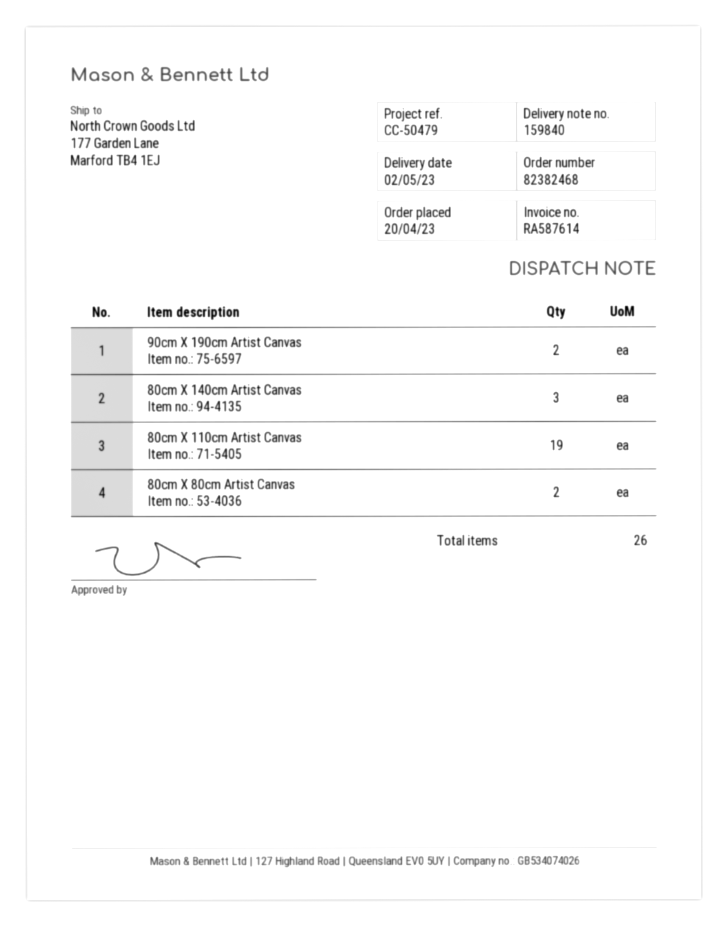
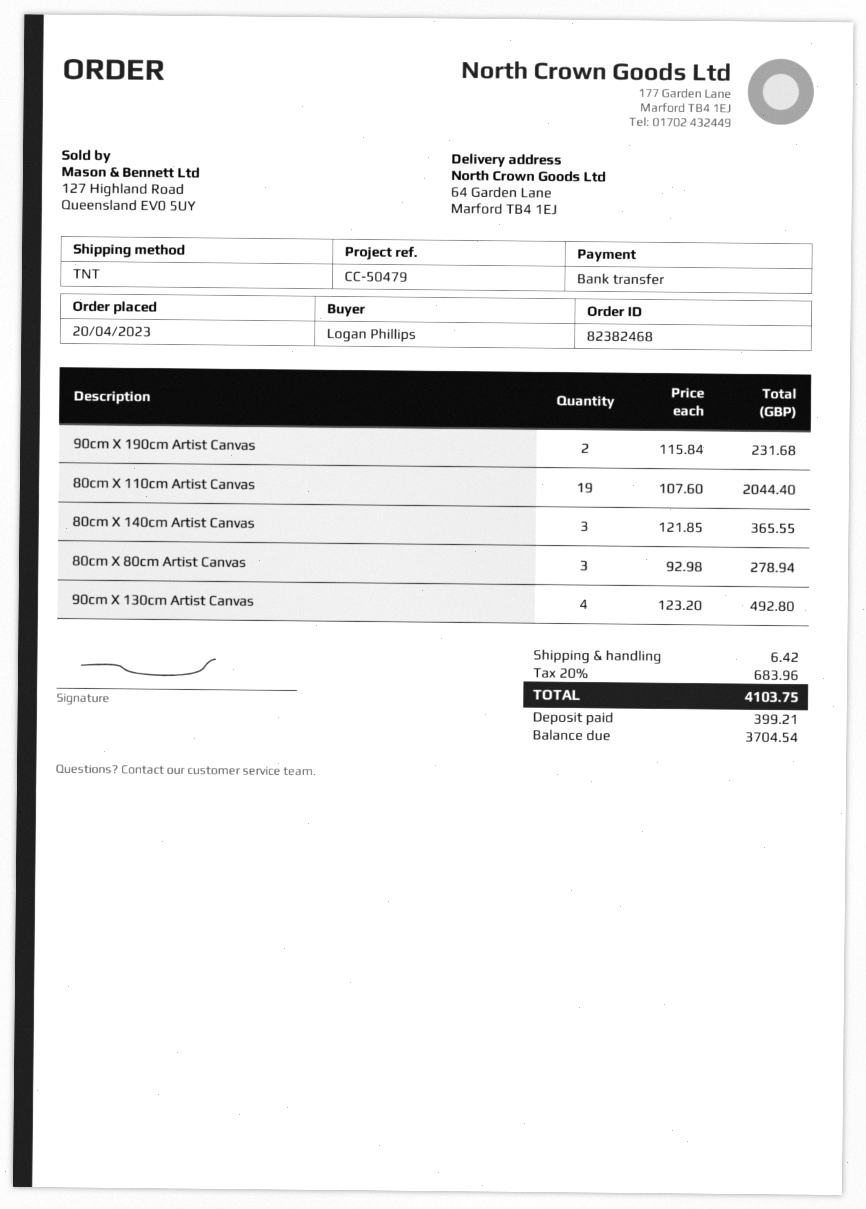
ship to: 177 Garden Lane, Marford TB4 1EJ -> 64 Garden Lane, Marford TB4 1EJ
80cm X 80cm Artist Canvas: 2 -> 3
90cm X 130cm Artist Canvas: none -> 4

